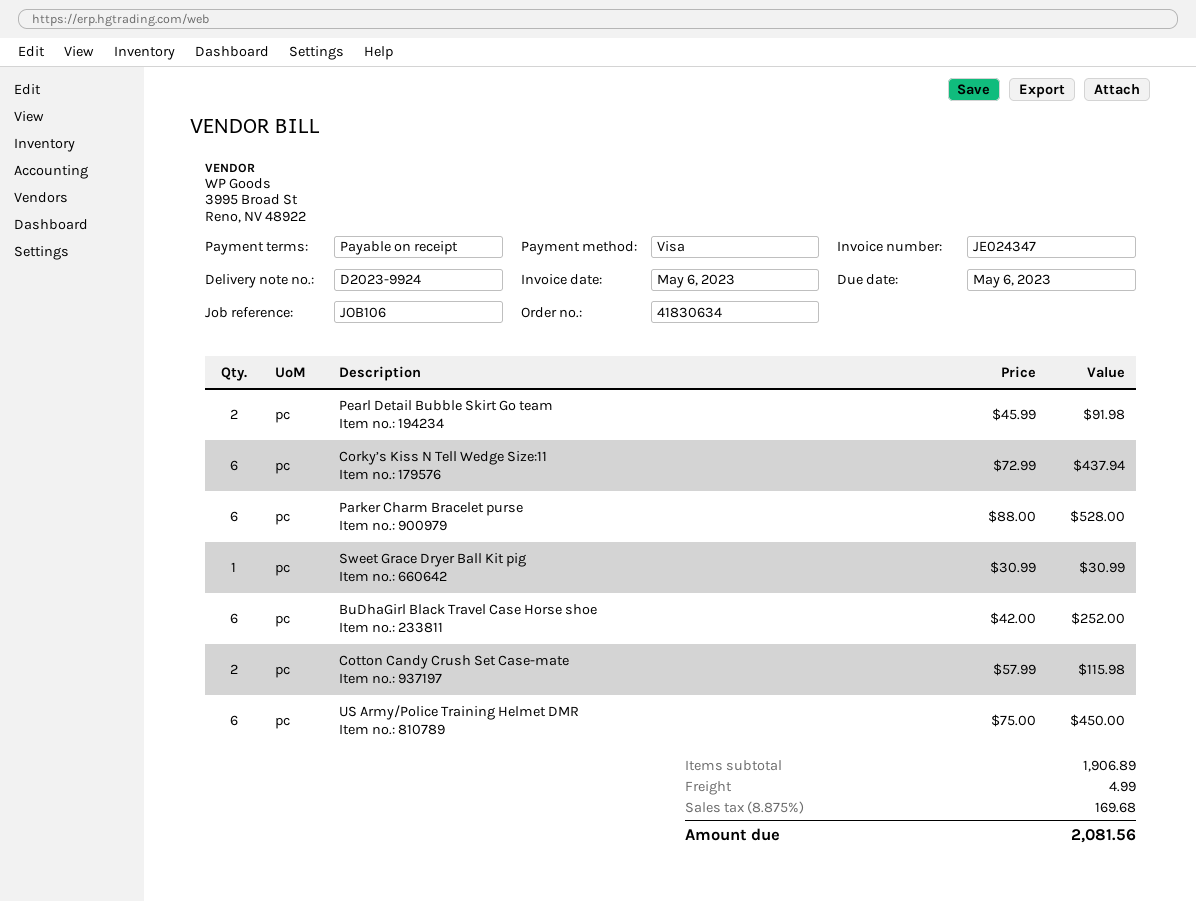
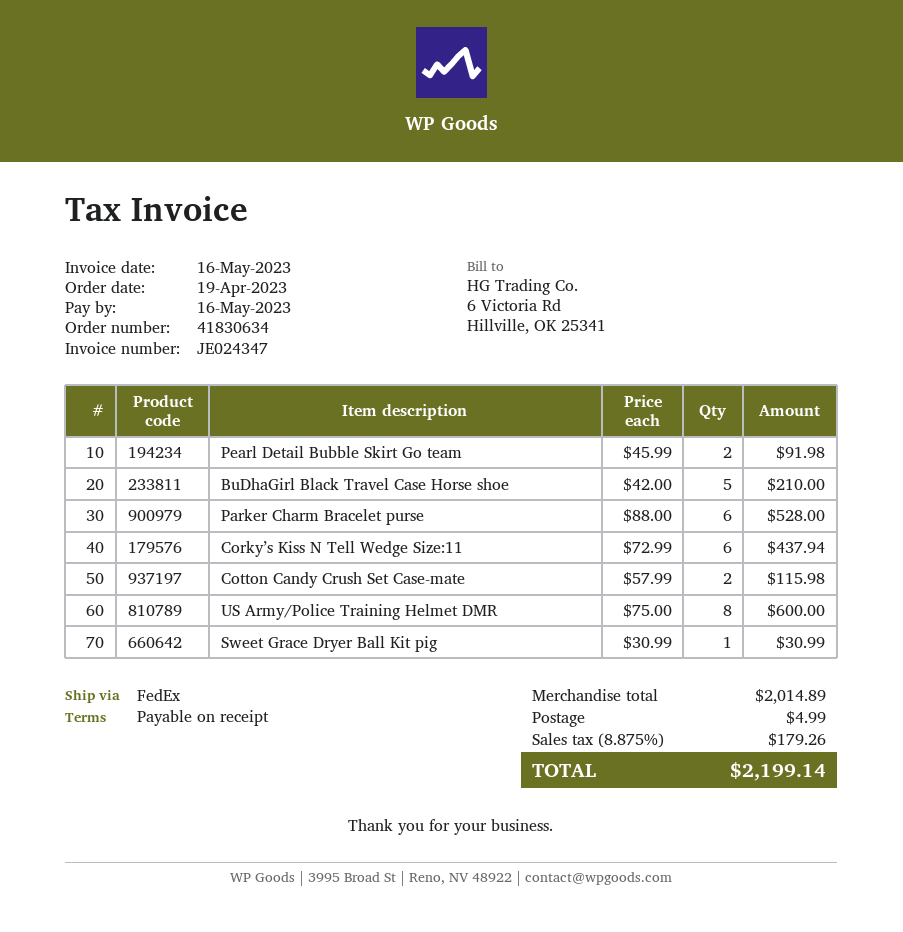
invoice date: 2023-05-06 -> 2023-05-16
due date: 2023-05-06 -> 2023-05-16
BuDhaGirl Black Travel Case Horse shoe: 6 x 42.00 = 252.00 -> 5 x 42.00 = 210.00
US Army/Police Training Helmet DMR: 6 x 75.00 = 450.00 -> 8 x 75.00 = 600.00
subtotal: 1906.89 -> 2014.89
tax: 8.875% = 169.68 -> 8.875% = 179.26
total: 2081.56 -> 2199.14

